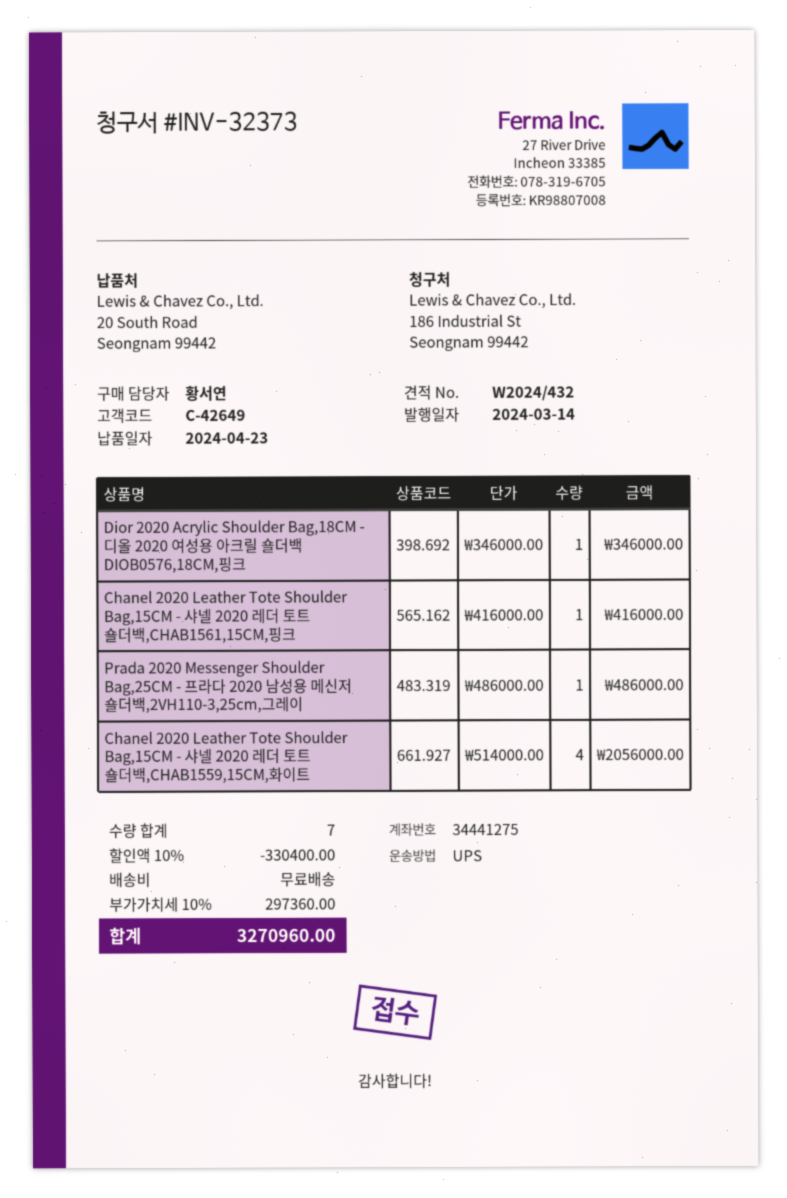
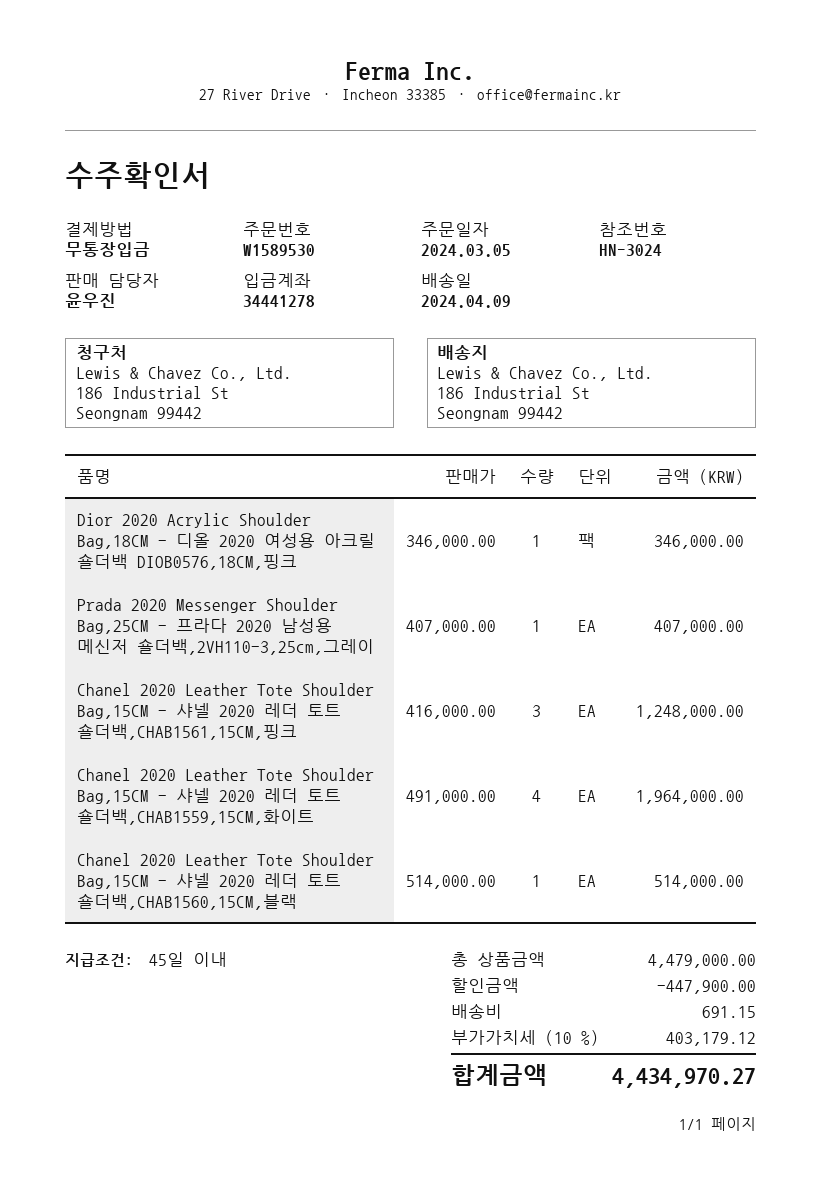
delivery date: 2024-04-23 -> 2024-04-09
bank account: 34441275 -> 34441278
ship to: 20 South Road, Seongnam 99442 -> 186 Industrial St, Seongnam 99442
Chanel 2020 Leather Tote Shoulder Bag,15CM - 샤넬 2020 레더 토트 숄더백,CHAB1561,15CM,핑크: 1 x 416000.00 = 416000.00 -> 3 x 416000.00 = 1248000.00
Prada 2020 Messenger Shoulder Bag,25CM - 프라다 2020 남성용 메신저 숄더백,2VH110-3,25cm,그레이: 1 x 486000.00 = 486000.00 -> 1 x 407000.00 = 407000.00
Chanel 2020 Leather Tote Shoulder Bag,15CM - 샤넬 2020 레더 토트 숄더백,CHAB1559,15CM,화이트: 4 x 514000.00 = 2056000.00 -> 4 x 491000.00 = 1964000.00
Chanel 2020 Leather Tote Shoulder Bag,15CM - 샤넬 2020 레더 토트 숄더백,CHAB1560,15CM,블랙: none -> 1 x 514000.00 = 514000.00
discount: 330400.00 -> 447900.00
shipping: 0.00 -> 691.15
tax: 10% = 297360.00 -> 10% = 403179.12
total: 3270960.00 -> 4434970.27

